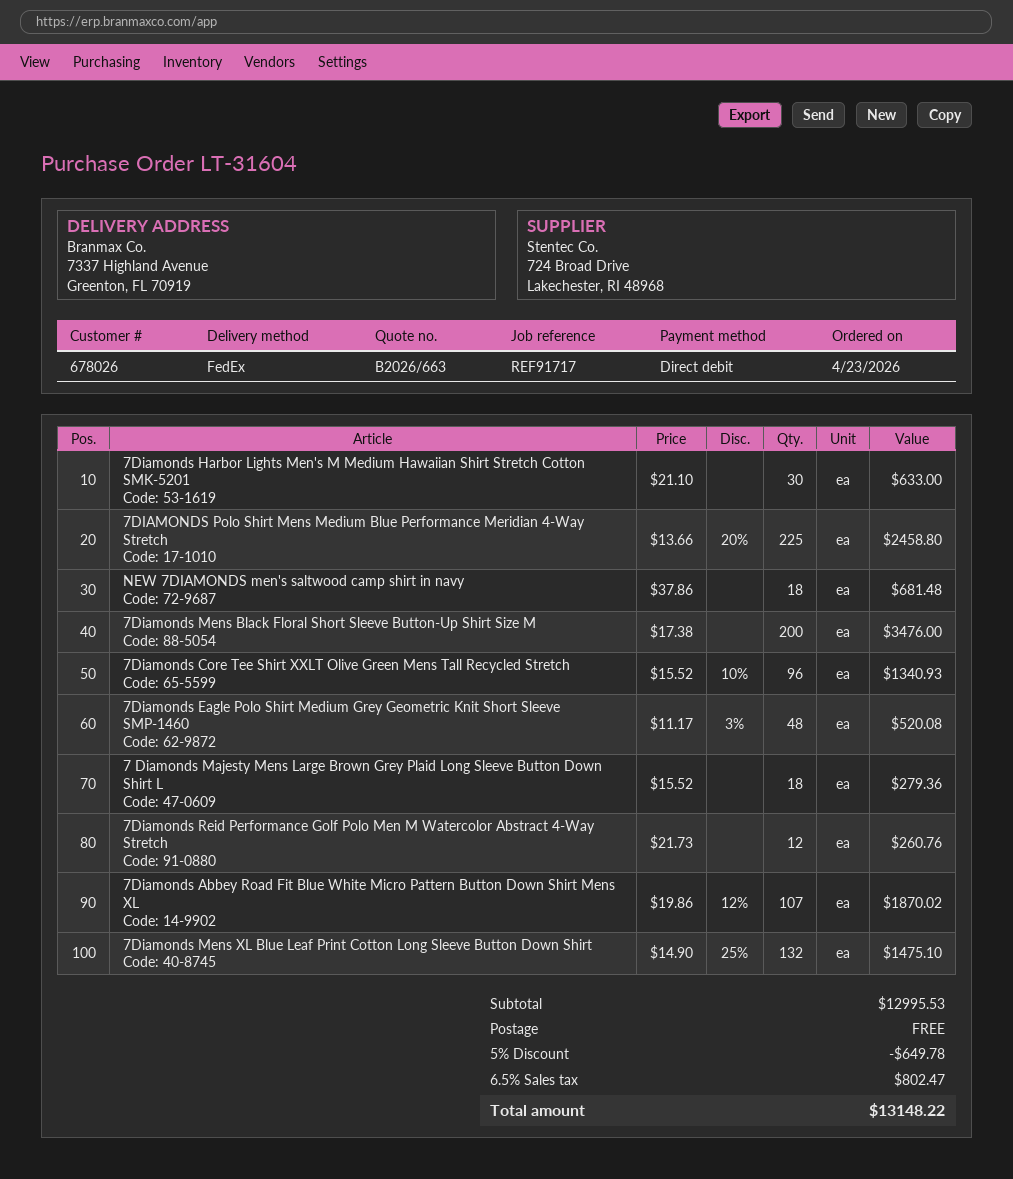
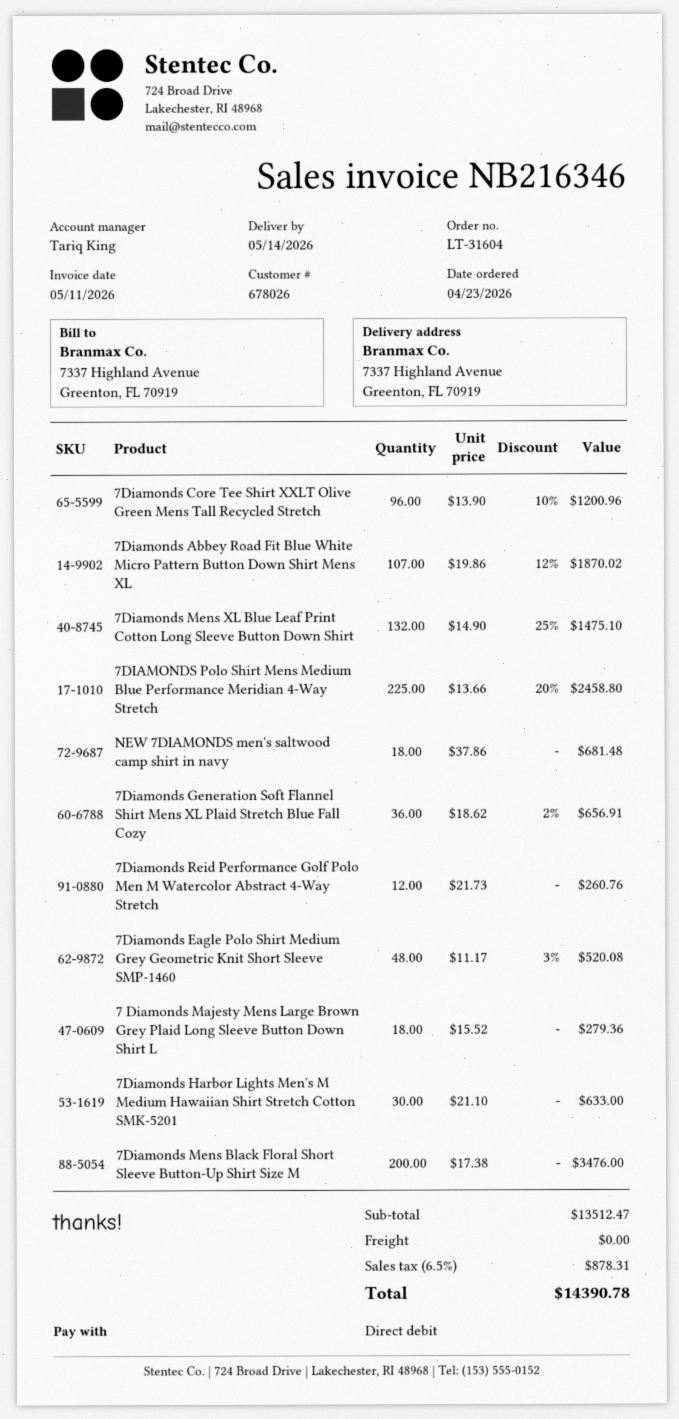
7Diamonds Core Tee Shirt XXLT Olive Green Mens Tall Recycled Stretch: 96 x 15.52 - 10% = 1340.93 -> 96 x 13.90 - 10% = 1200.96
7Diamonds Generation Soft Flannel Shirt Mens XL Plaid Stretch Blue Fall Cozy: none -> 36 x 18.62 - 2% = 656.91
subtotal: 12995.53 -> 13512.47
discount: 5% = 649.78 -> none
tax: 6.5% = 802.47 -> 6.5% = 878.31
total: 13148.22 -> 14390.78

